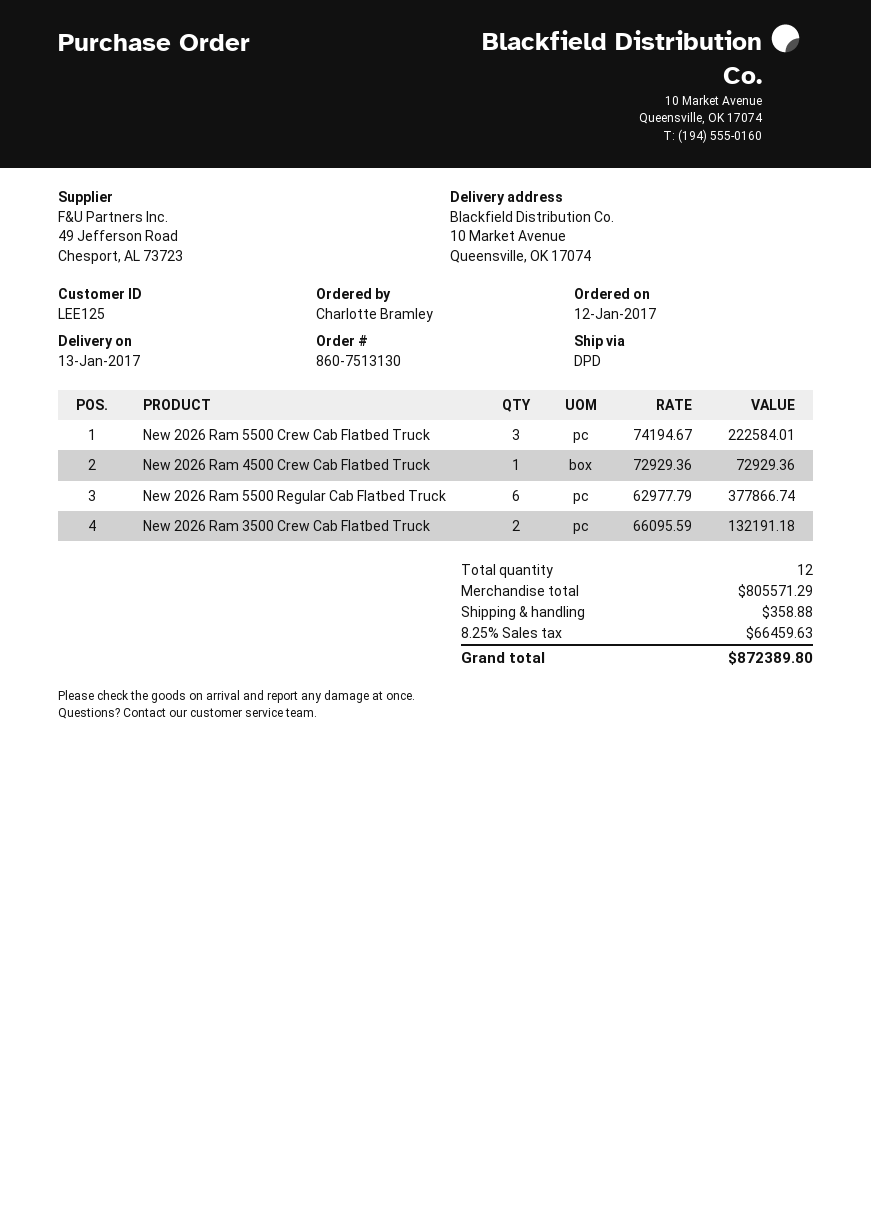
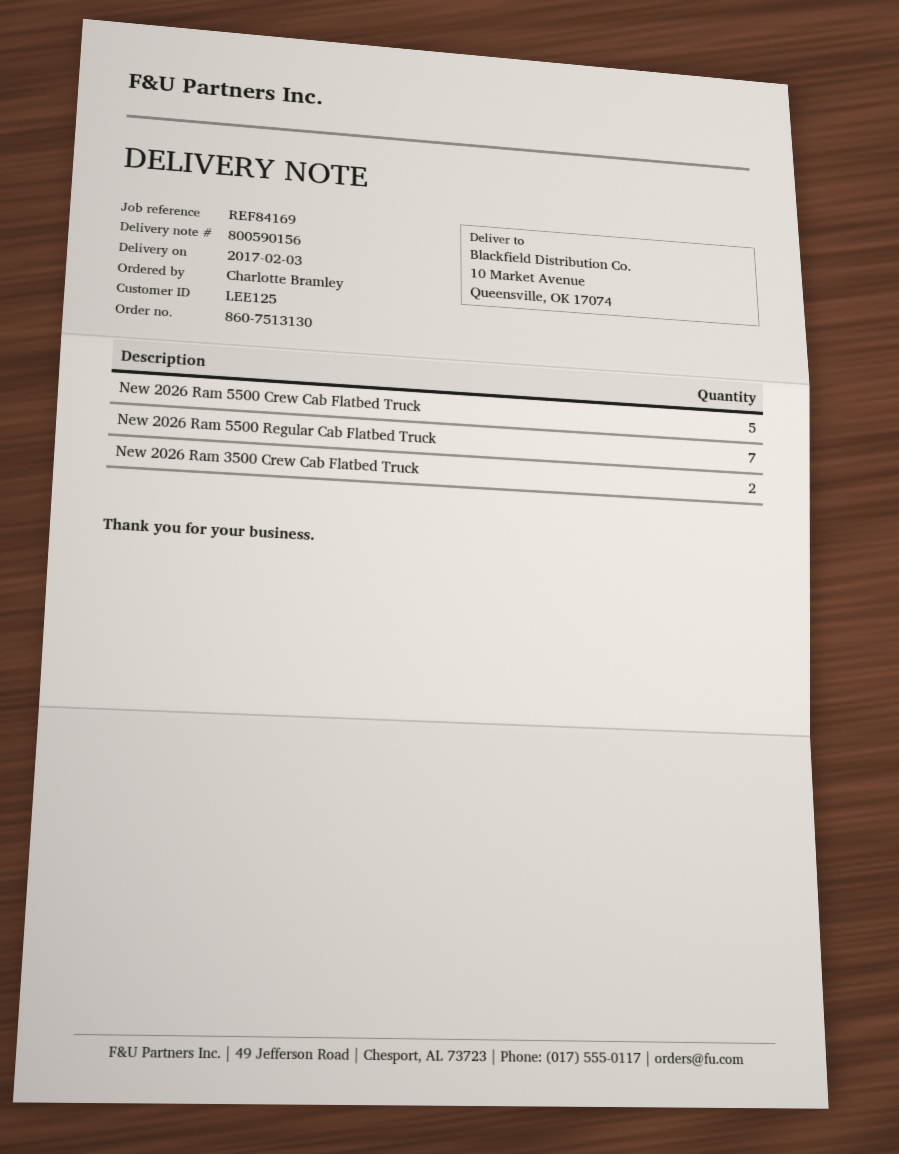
delivery date: 2017-01-13 -> 2017-02-03
New 2026 Ram 5500 Crew Cab Flatbed Truck: 3 -> 5
New 2026 Ram 4500 Crew Cab Flatbed Truck: 1 -> none
New 2026 Ram 5500 Regular Cab Flatbed Truck: 6 -> 7

